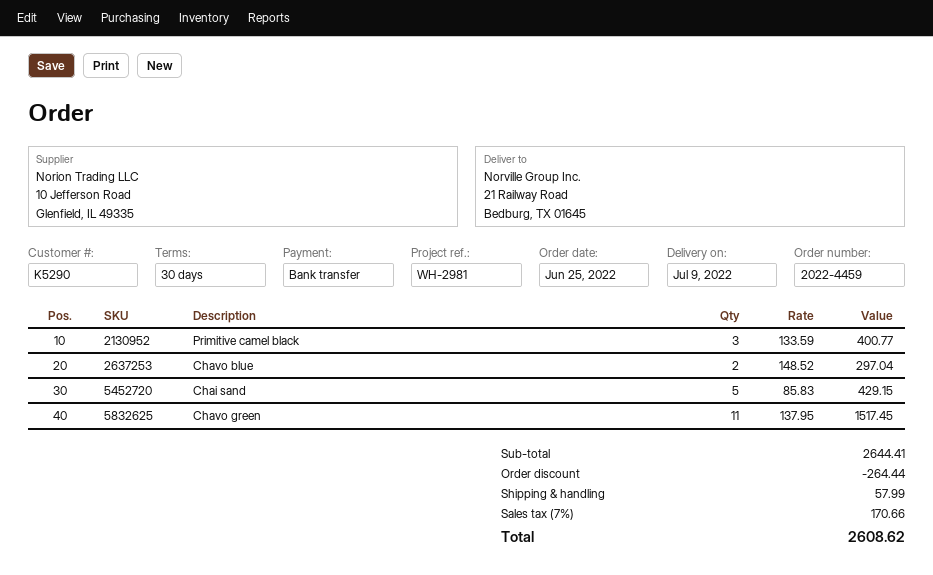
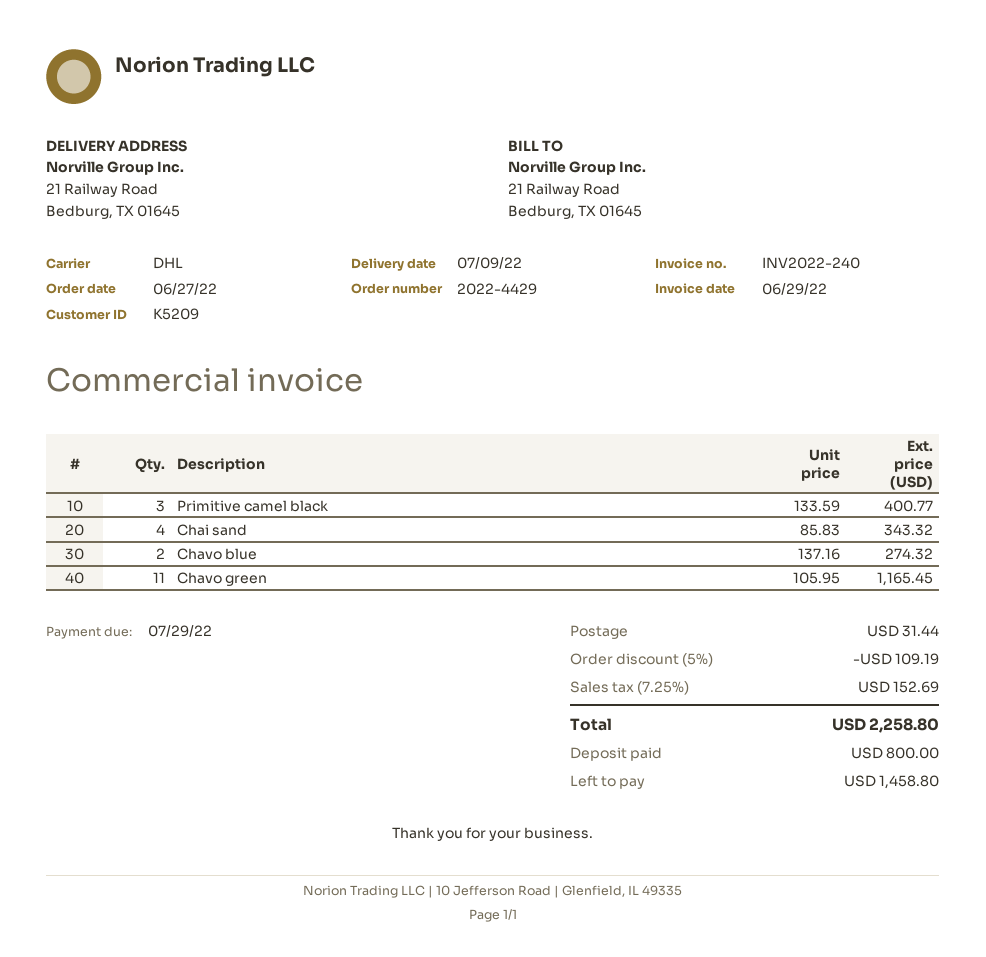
order number: 2022-4459 -> 2022-4429
order date: 2022-06-25 -> 2022-06-27
customer number: K5290 -> K5209
Chavo blue: 2 x 148.52 = 297.04 -> 2 x 137.16 = 274.32
Chai sand: 5 x 85.83 = 429.15 -> 4 x 85.83 = 343.32
Chavo green: 11 x 137.95 = 1517.45 -> 11 x 105.95 = 1165.45
discount: 264.44 -> 109.19
shipping: 57.99 -> 31.44
tax: 7% = 170.66 -> 7.25% = 152.69
total: 2608.62 -> 2258.80

